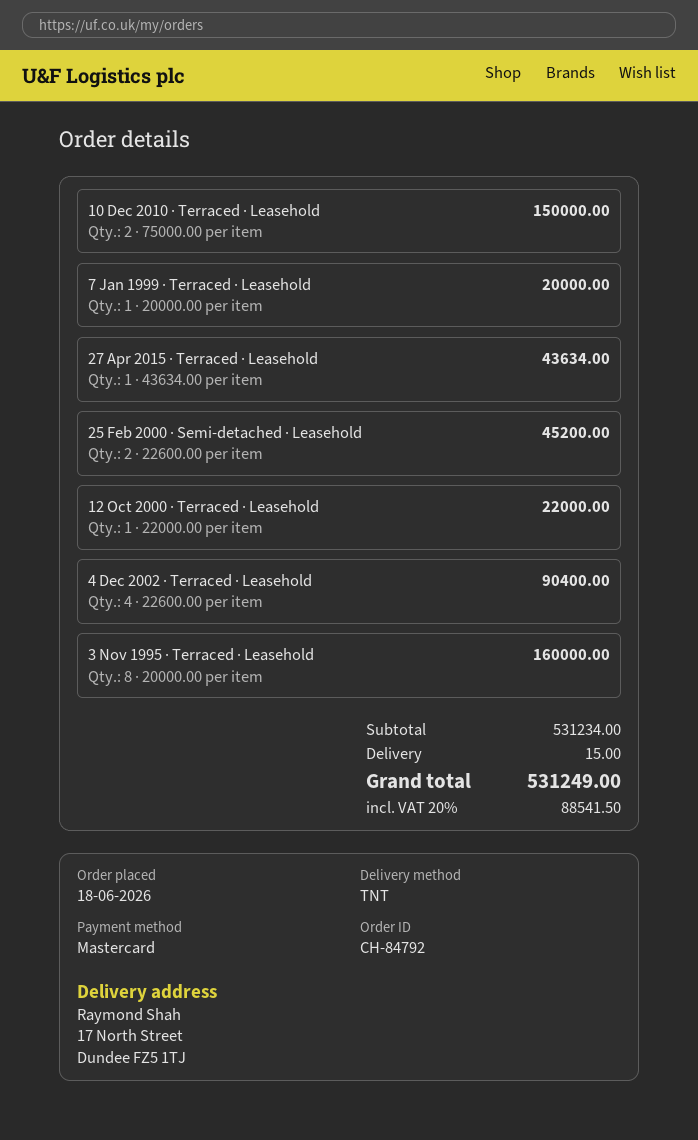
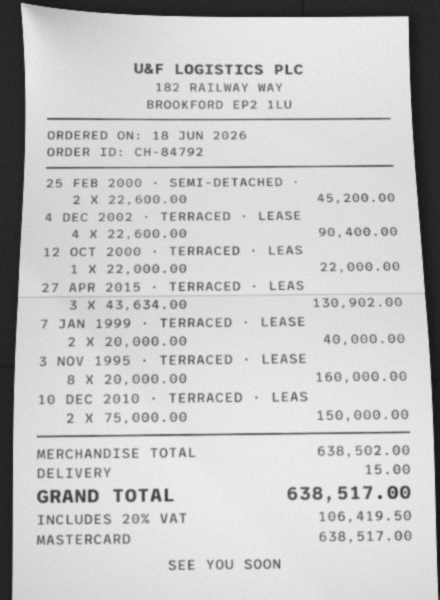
7 Jan 1999 · Terraced · Leasehold: 1 x 20000.00 = 20000.00 -> 2 x 20000.00 = 40000.00
27 Apr 2015 · Terraced · Leasehold: 1 x 43634.00 = 43634.00 -> 3 x 43634.00 = 130902.00
subtotal: 531234.00 -> 638502.00
tax: 20% = 88541.50 -> 20% = 106419.50
total: 531249.00 -> 638517.00

